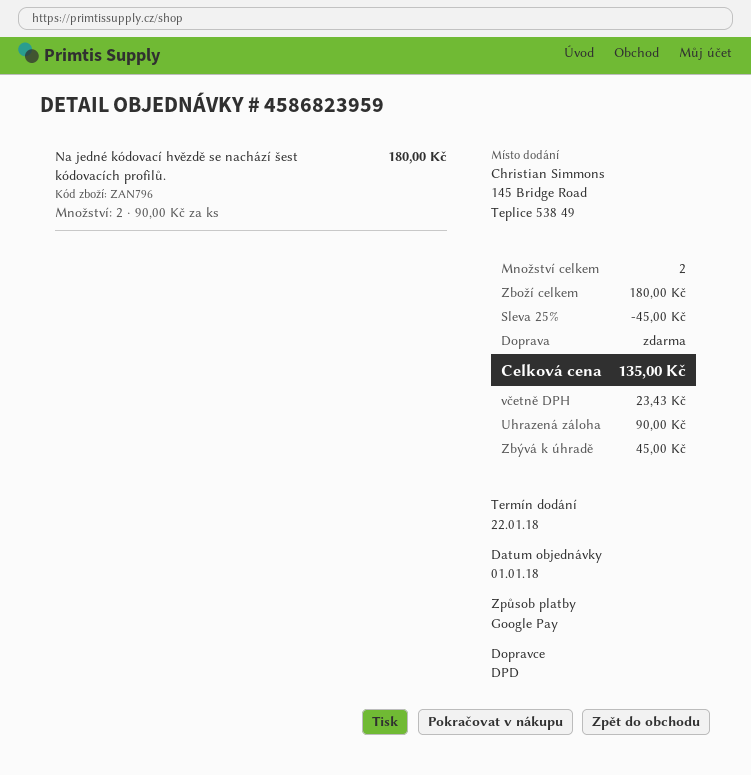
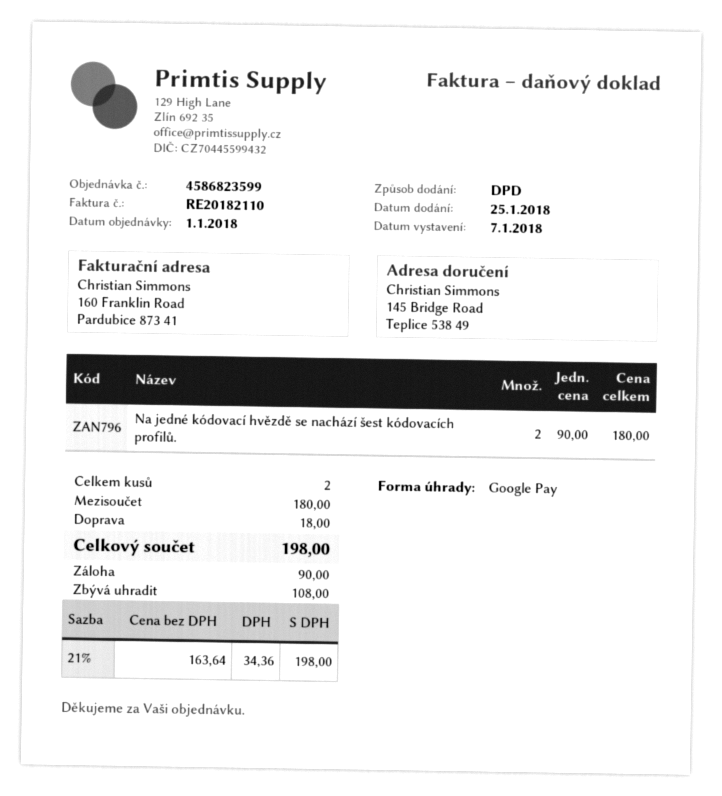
order number: 4586823959 -> 4586823599
delivery date: 2018-01-22 -> 2018-01-25
discount: 25% = 45.00 -> none
shipping: 0.00 -> 18.00
tax: 23.43 -> 34.36
total: 135.00 -> 198.00
balance: 45.00 -> 108.00

